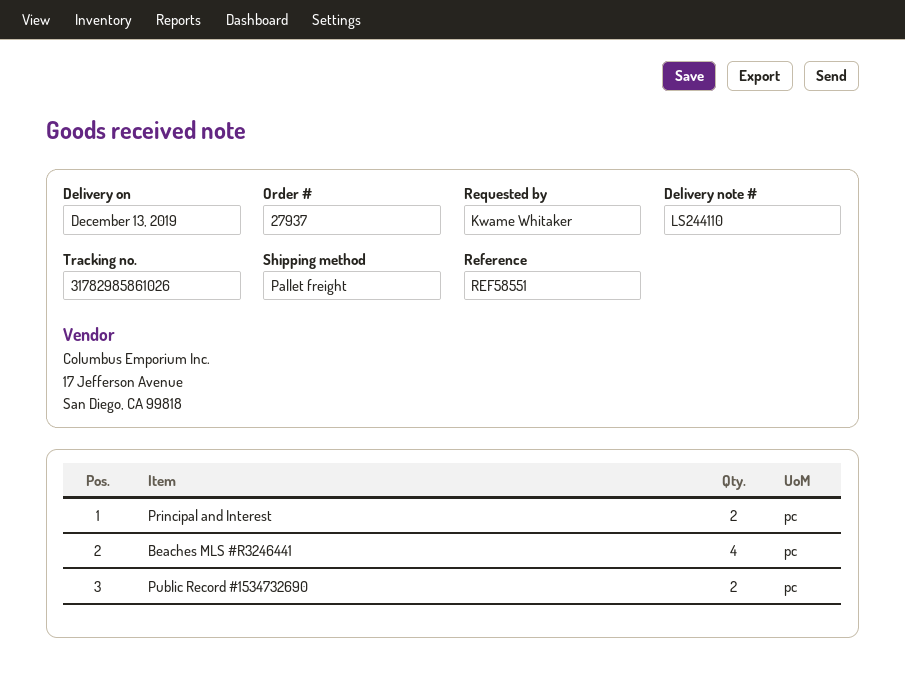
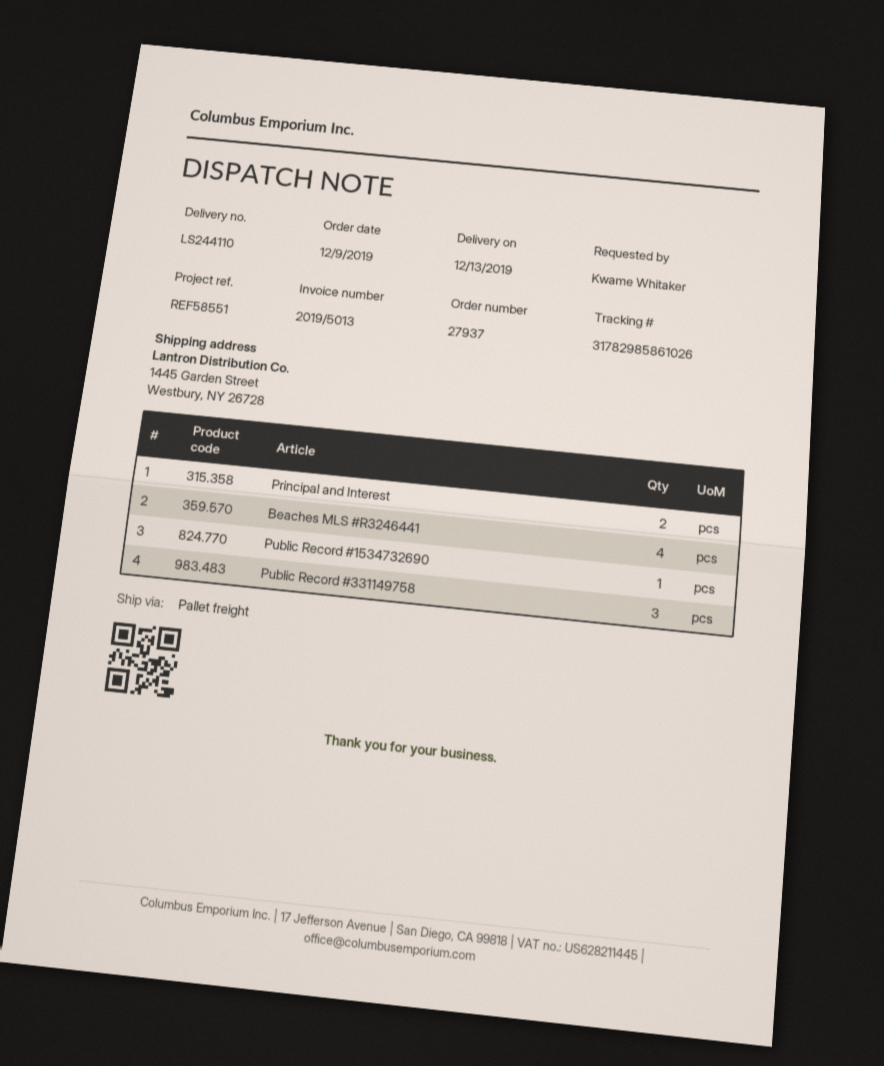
Public Record #1534732690: 2 -> 1
Public Record #331149758: none -> 3

